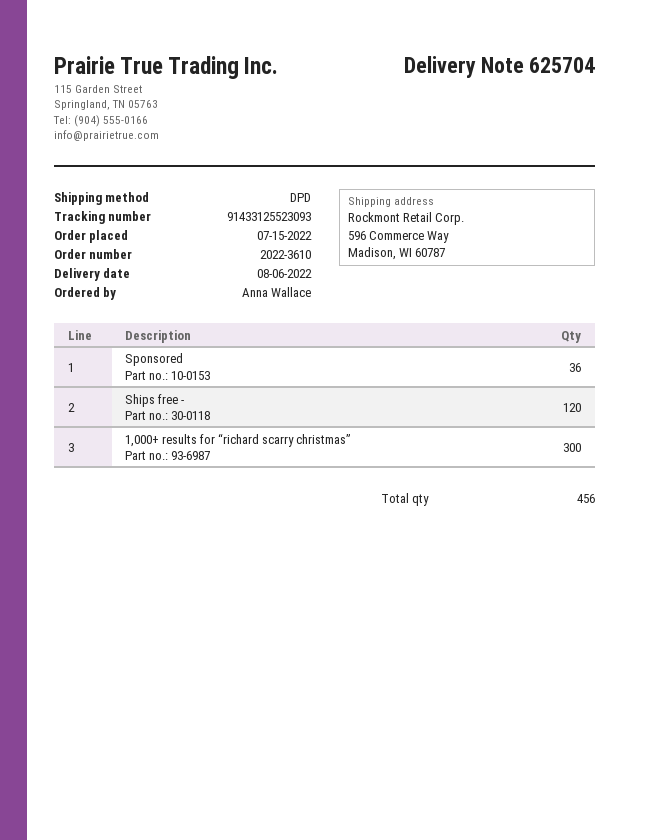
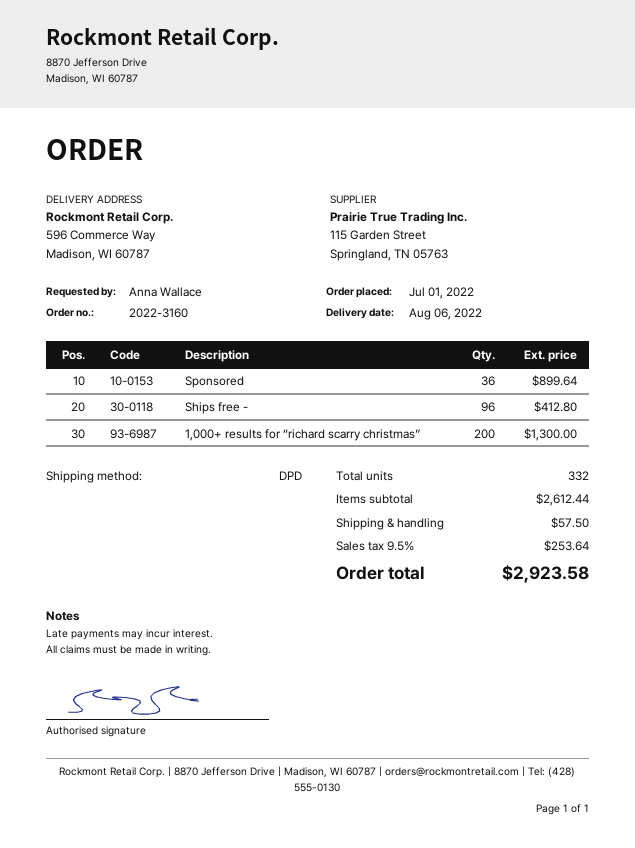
order number: 2022-3610 -> 2022-3160
order date: 2022-07-15 -> 2022-07-01
Ships free -: 120 -> 96
1,000+ results for “richard scarry christmas”: 300 -> 200
total quantity: 456 -> 332

